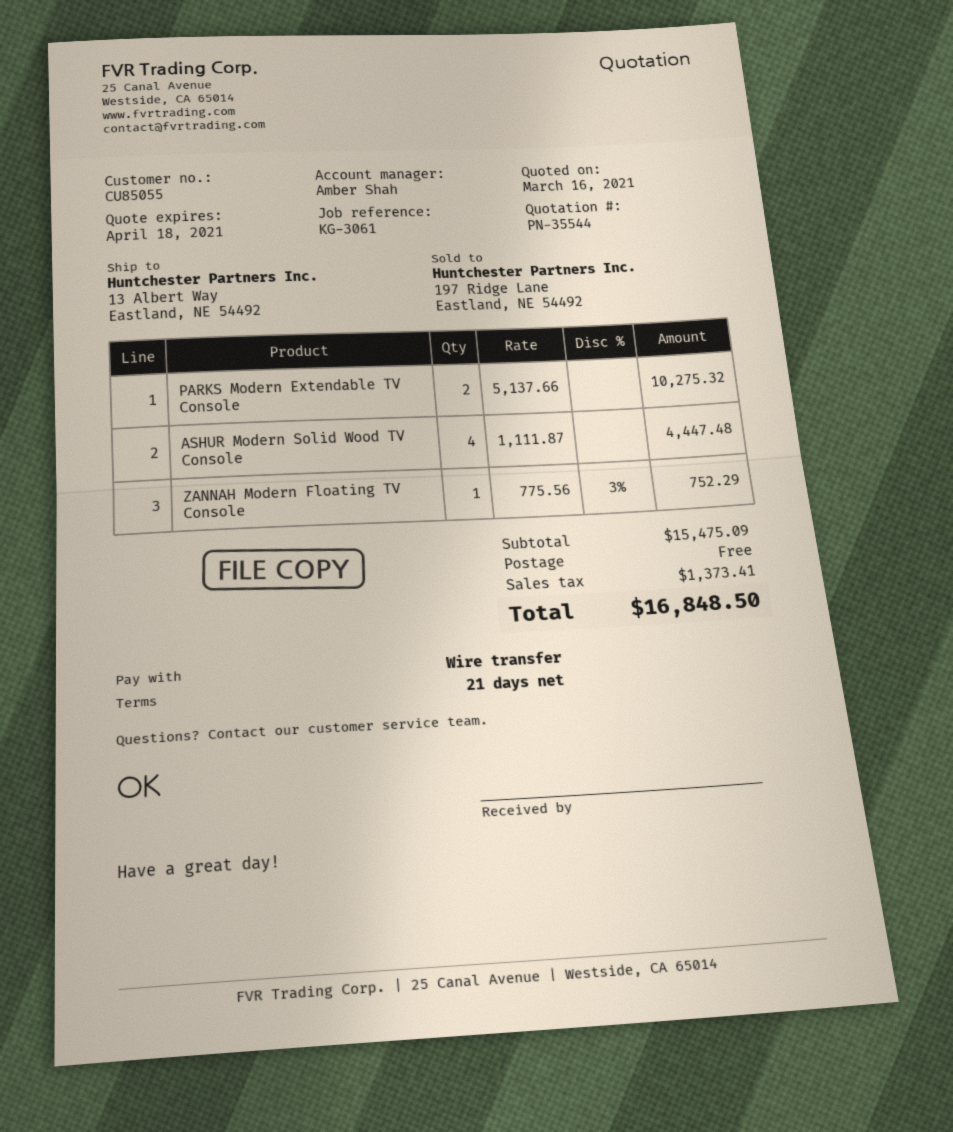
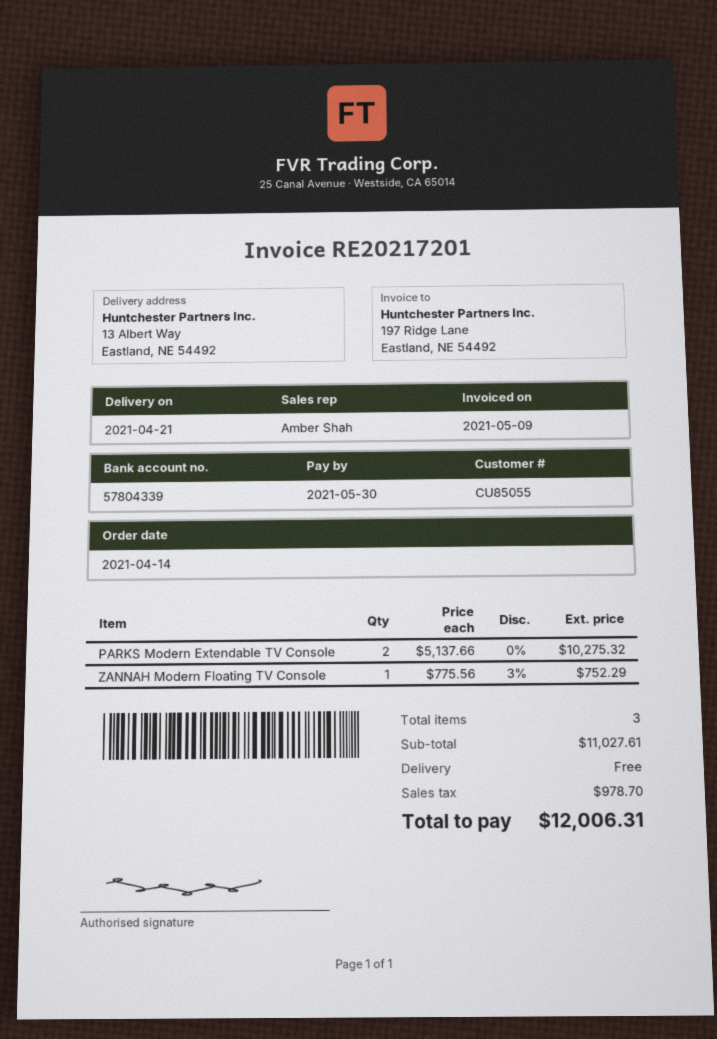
ASHUR Modern Solid Wood TV Console: 4 x 1111.87 = 4447.48 -> none
subtotal: 15475.09 -> 11027.61
tax: 1373.41 -> 978.70
total: 16848.50 -> 12006.31

